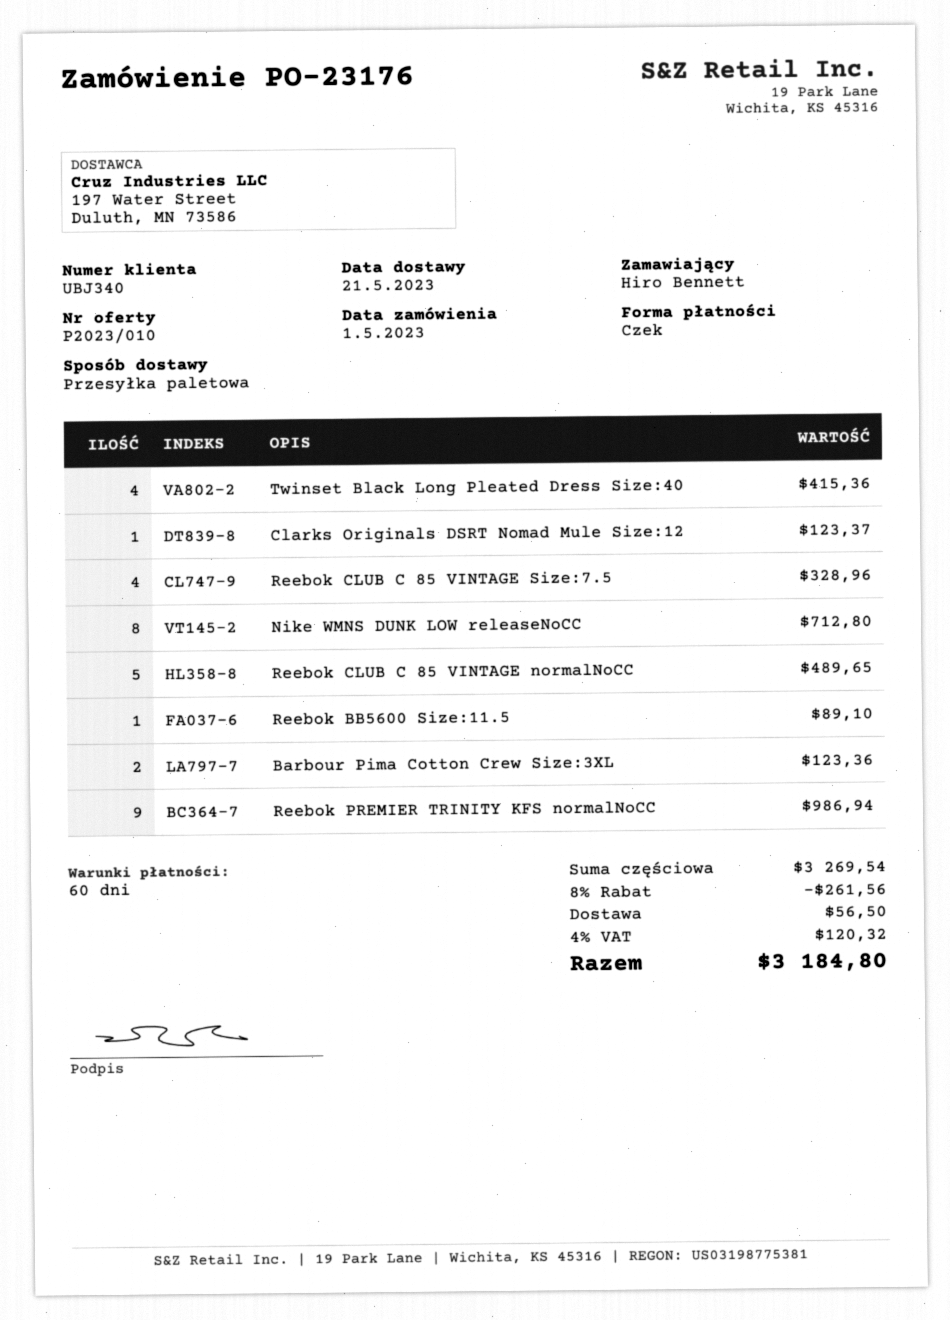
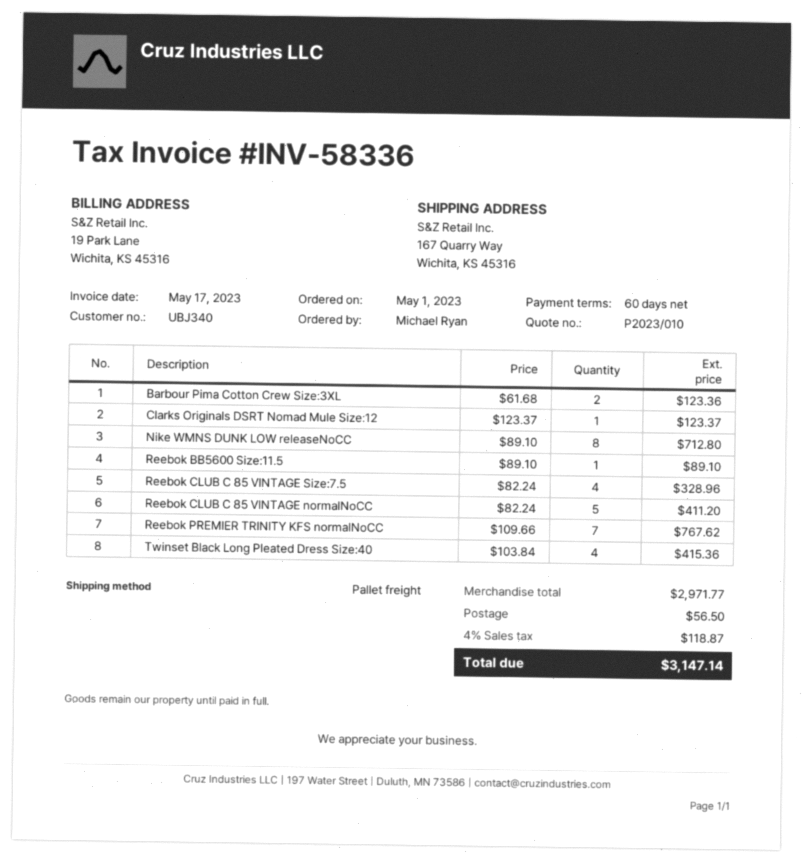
ordered by: Hiro Bennett -> Michael Ryan
Reebok CLUB C 85 VINTAGE normalNoCC: 5 for 489.65 -> 5 for 411.20
Reebok PREMIER TRINITY KFS normalNoCC: 9 for 986.94 -> 7 for 767.62
subtotal: 3269.54 -> 2971.77
discount: 8% = 261.56 -> none
tax: 4% = 120.32 -> 4% = 118.87
total: 3184.80 -> 3147.14

